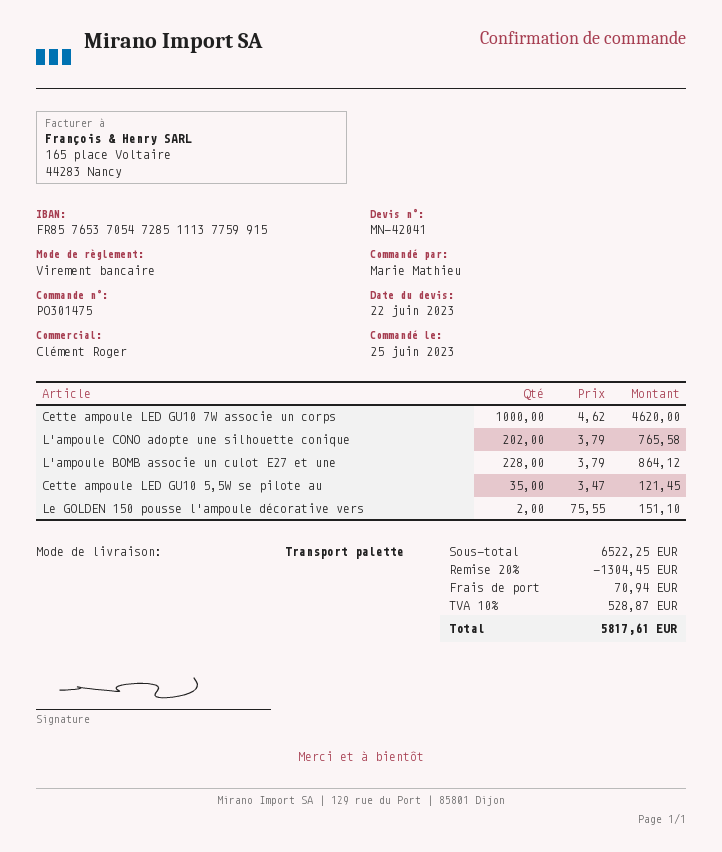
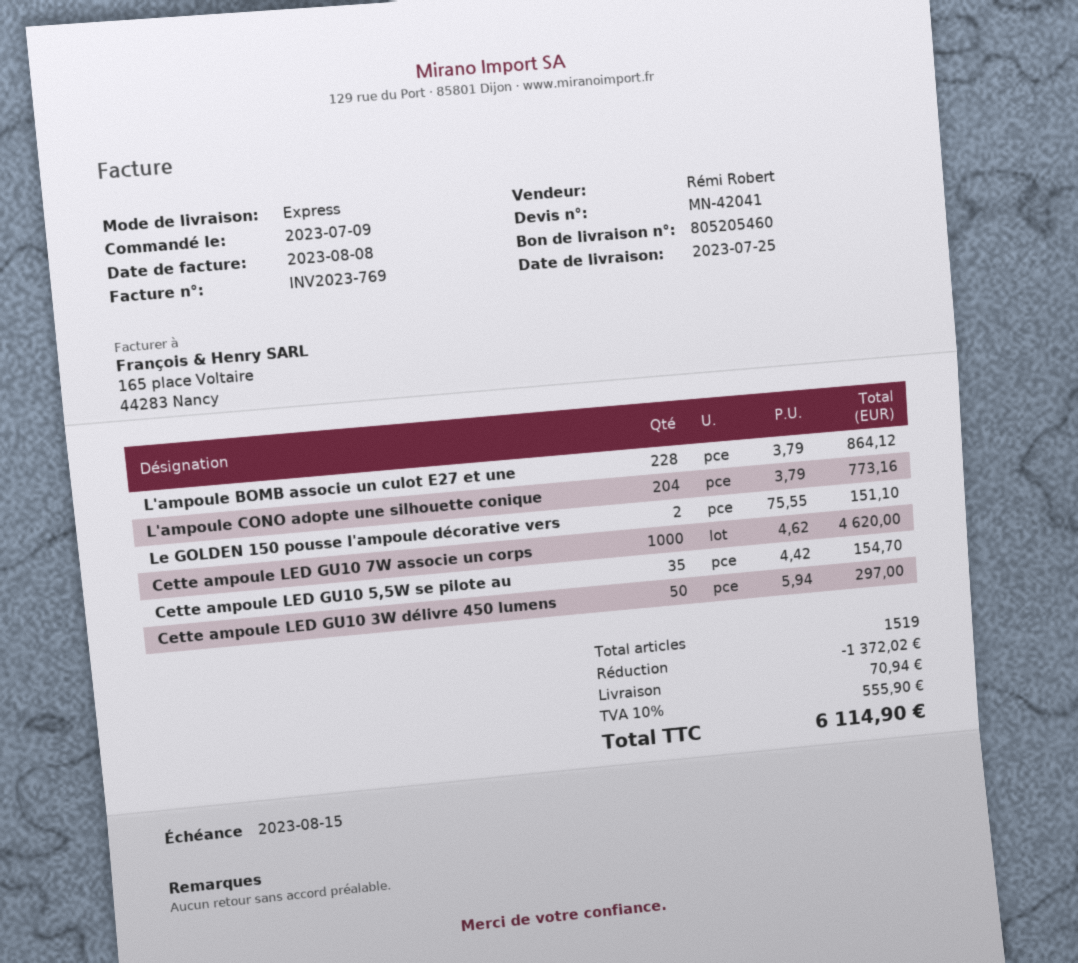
order date: 2023-06-25 -> 2023-07-09
sales rep: Clément Roger -> Rémi Robert
shipping method: pallet freight -> express
L'ampoule CONO adopte une silhouette conique: 202 x 3.79 = 765.58 -> 204 x 3.79 = 773.16
Cette ampoule LED GU10 5,5W se pilote au: 35 x 3.47 = 121.45 -> 35 x 4.42 = 154.70
Cette ampoule LED GU10 3W délivre 450 lumens: none -> 50 x 5.94 = 297.00
discount: 1304.45 -> 1372.02
tax: 10% = 528.87 -> 10% = 555.90
total: 5817.61 -> 6114.90

